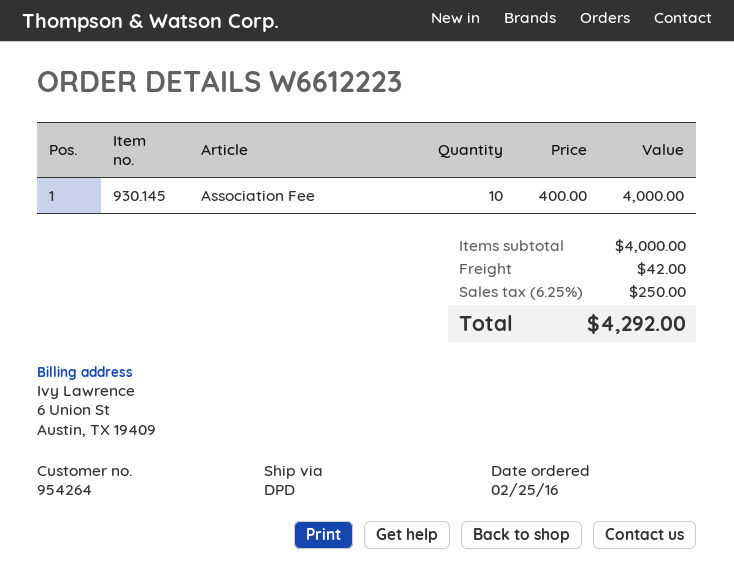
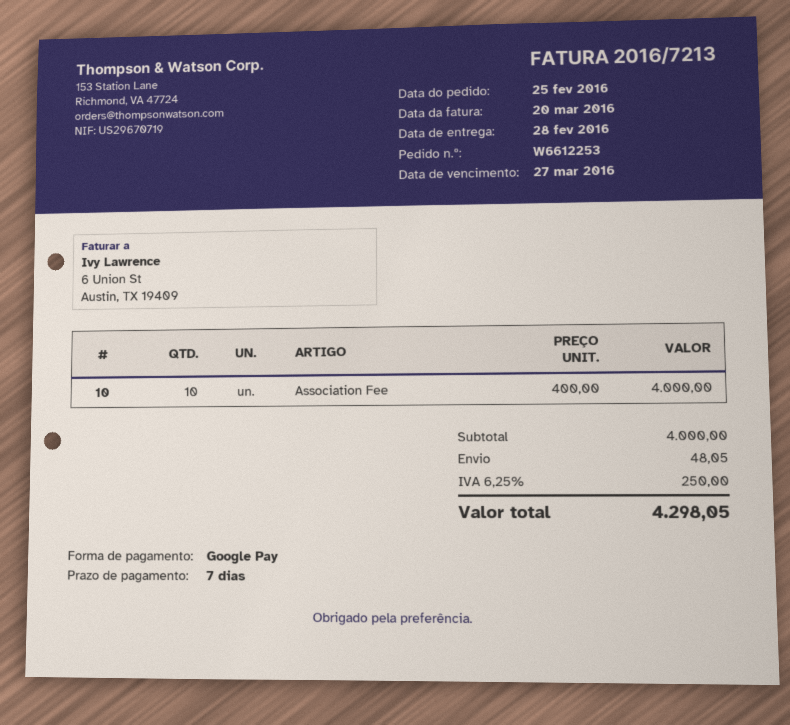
order number: W6612223 -> W6612253
shipping: 42.00 -> 48.05
total: 4292.00 -> 4298.05

